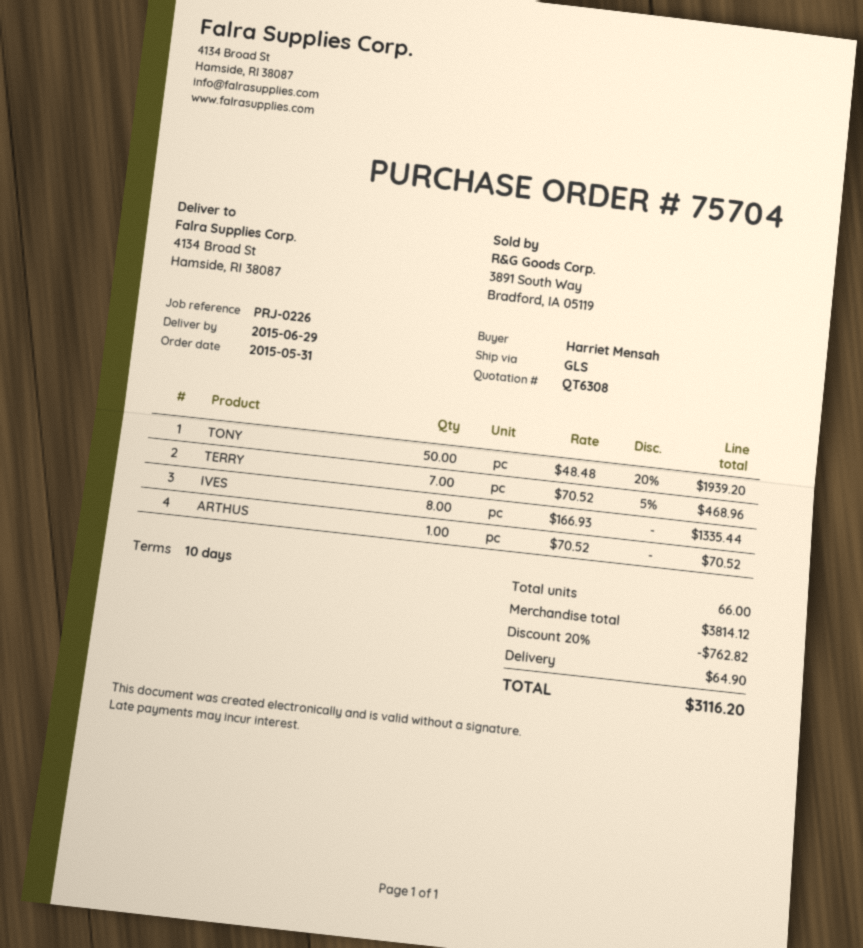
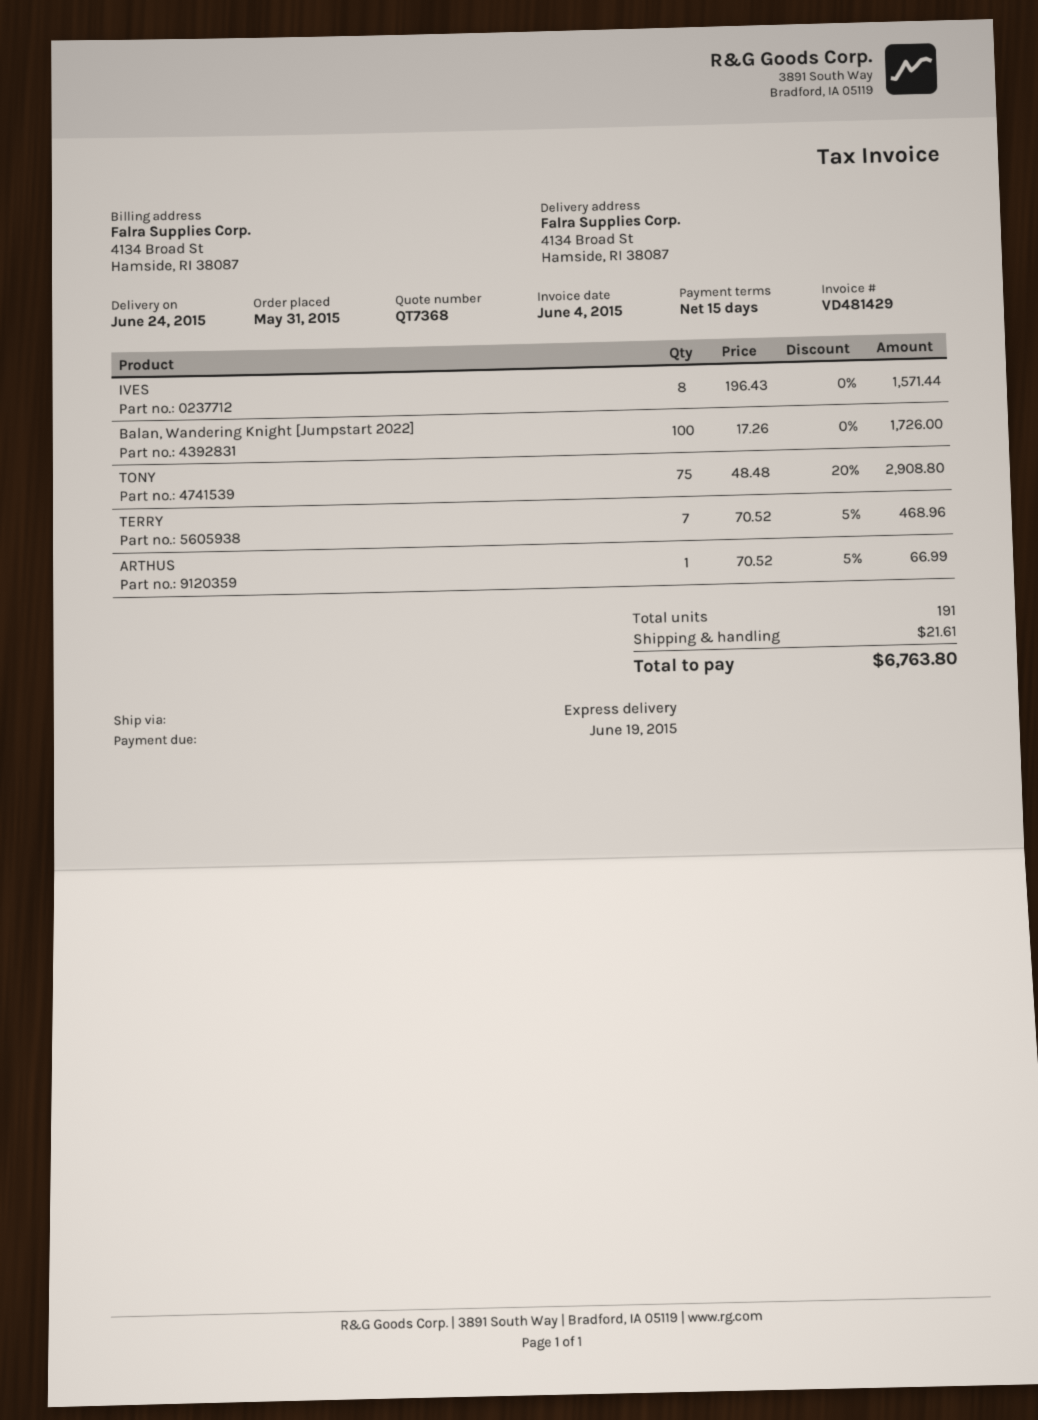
quote number: QT6308 -> QT7368
delivery date: 2015-06-29 -> 2015-06-24
payment terms: 10 days -> 15 days
shipping method: GLS -> express
TONY: 50 x 48.48 - 20% = 1939.20 -> 75 x 48.48 - 20% = 2908.80
IVES: 8 x 166.93 = 1335.44 -> 8 x 196.43 = 1571.44
ARTHUS: 1 x 70.52 = 70.52 -> 1 x 70.52 - 5% = 66.99
Balan, Wandering Knight [Jumpstart 2022]: none -> 100 x 17.26 = 1726.00
total quantity: 66 -> 191
discount: 20% = 762.82 -> none
shipping: 64.90 -> 21.61
total: 3116.20 -> 6763.80

